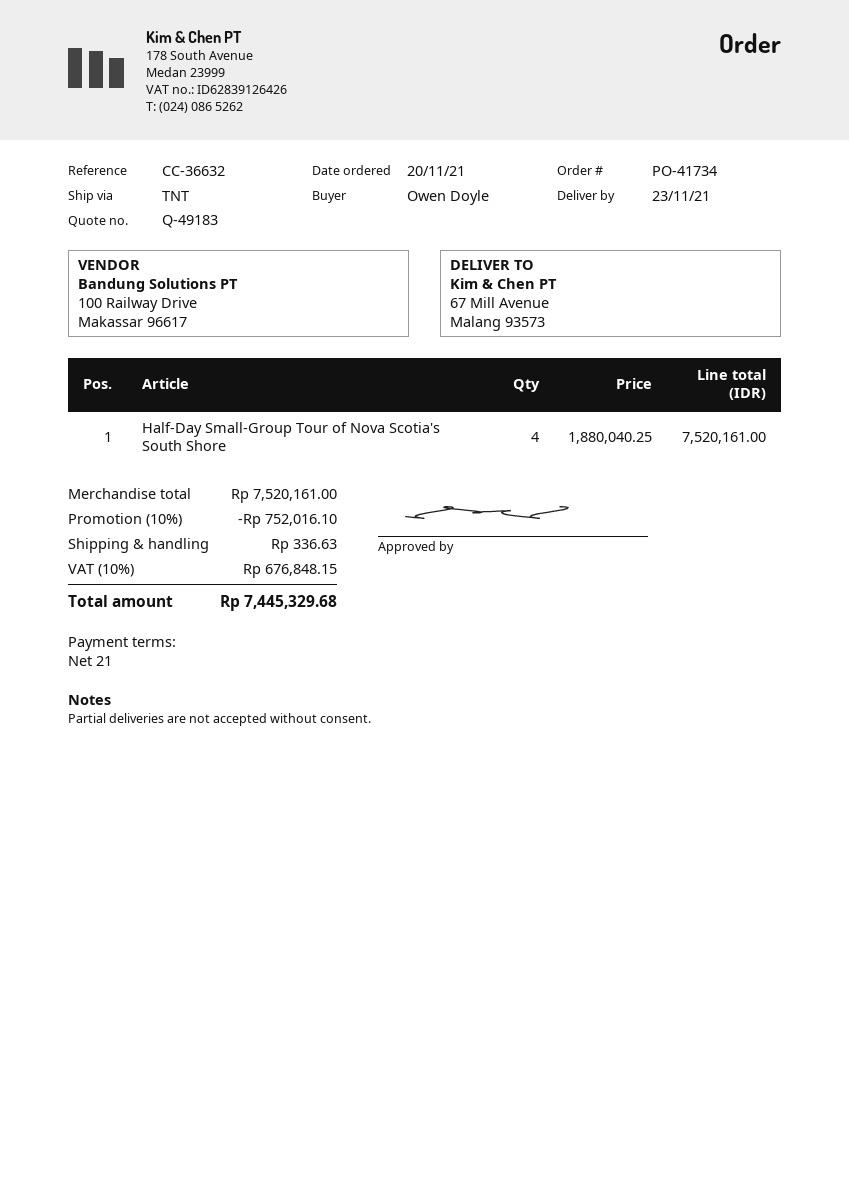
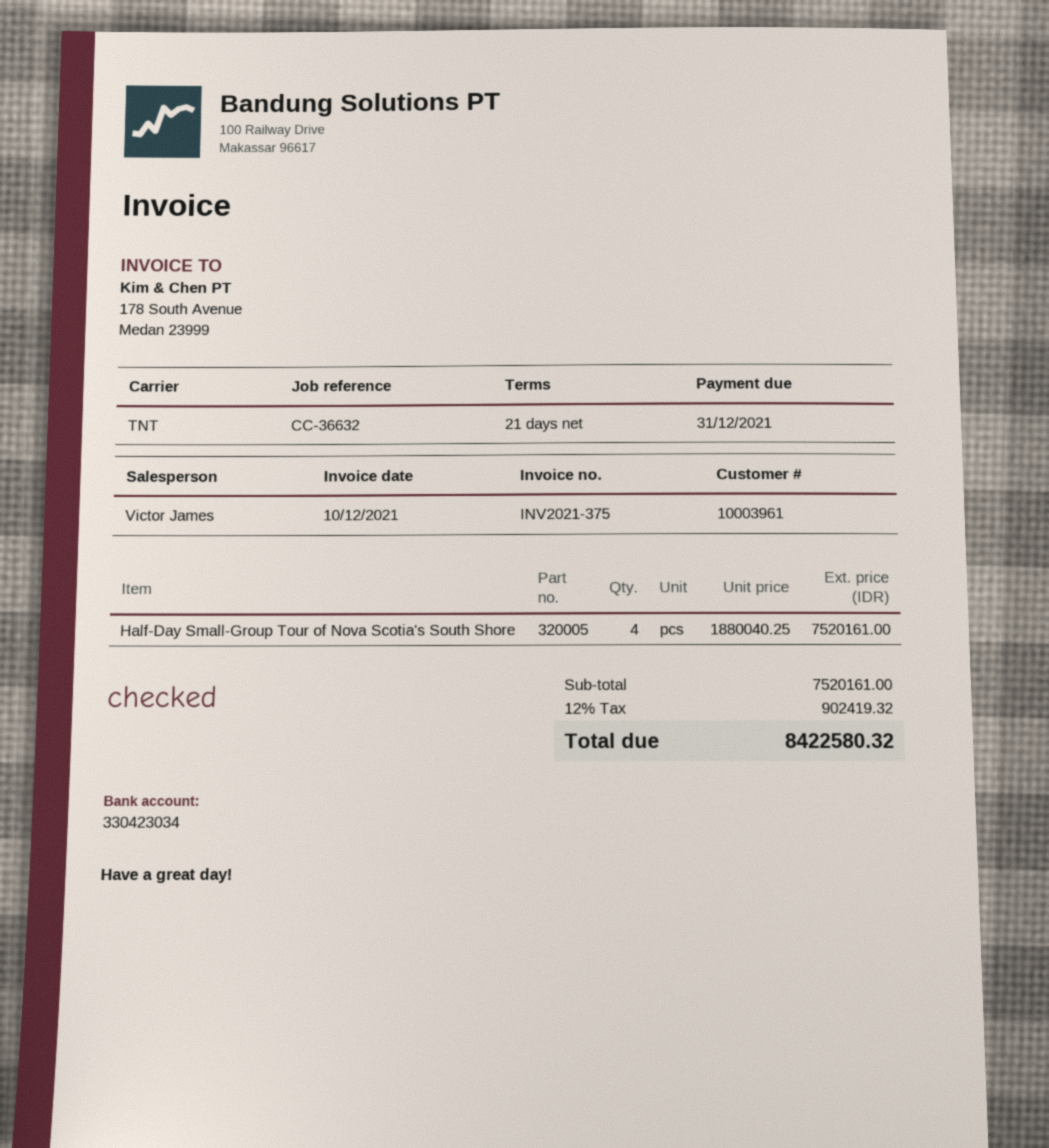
discount: 10% = 752016.10 -> none
shipping: 336.63 -> none
tax: 10% = 676848.15 -> 12% = 902419.32
total: 7445329.68 -> 8422580.32

